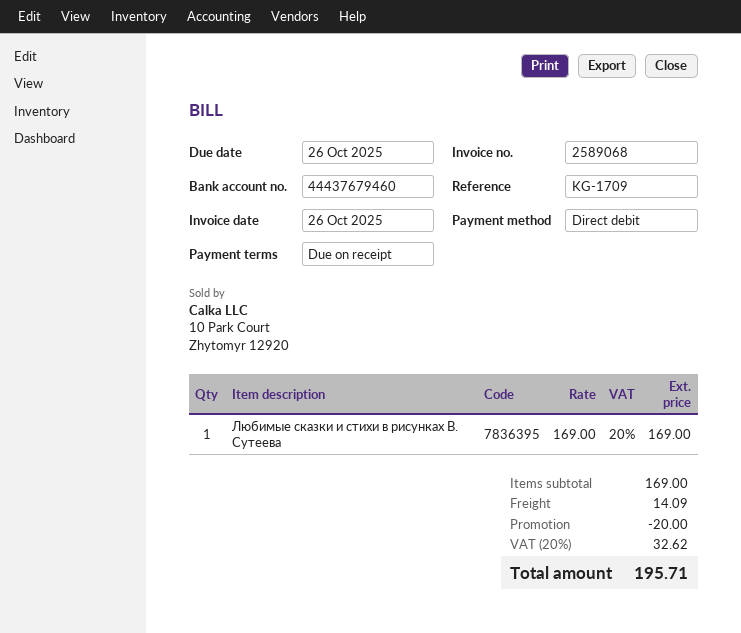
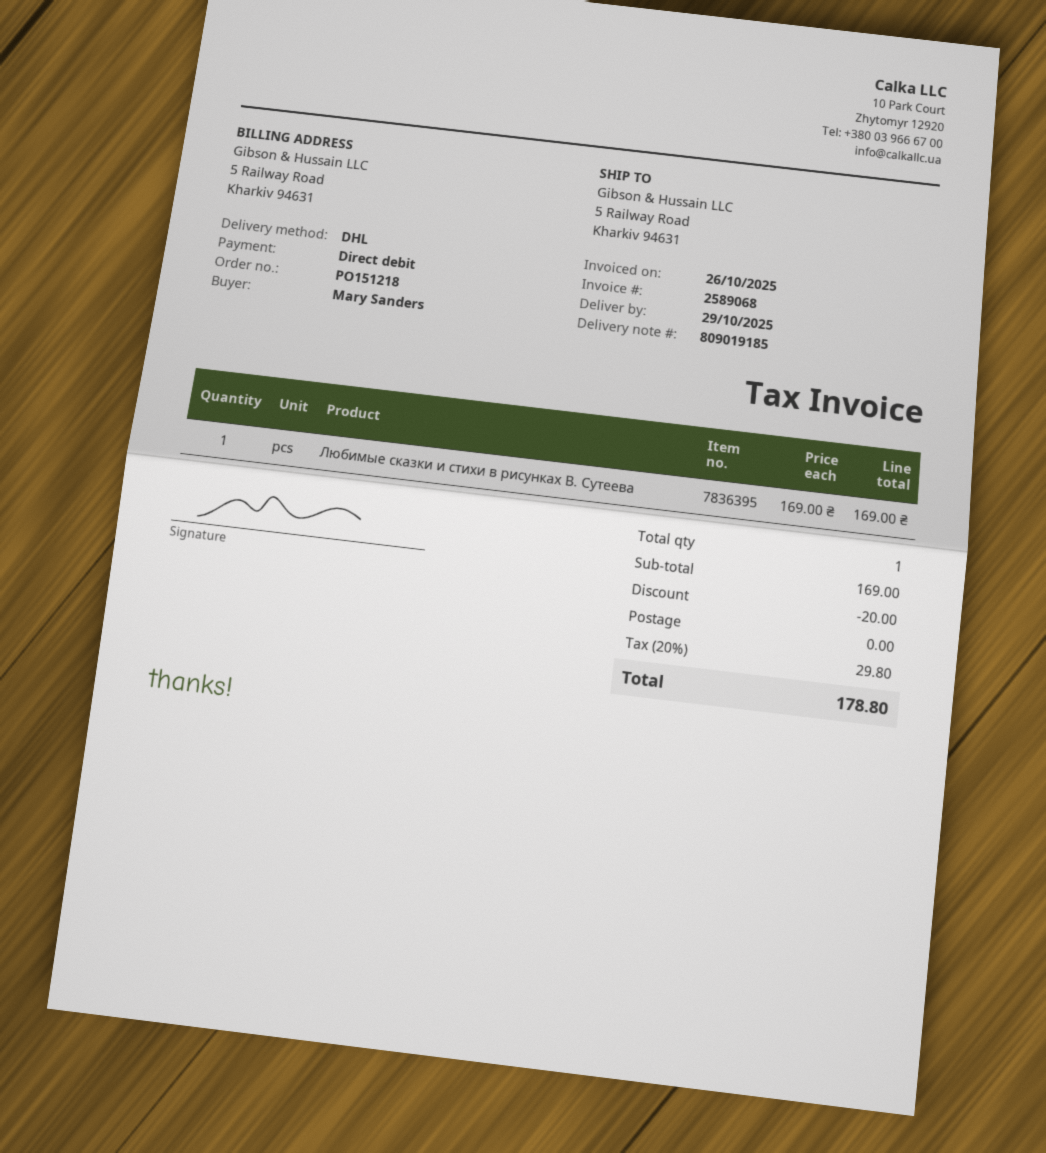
shipping: 14.09 -> 0.00
tax: 20% = 32.62 -> 20% = 29.80
total: 195.71 -> 178.80

